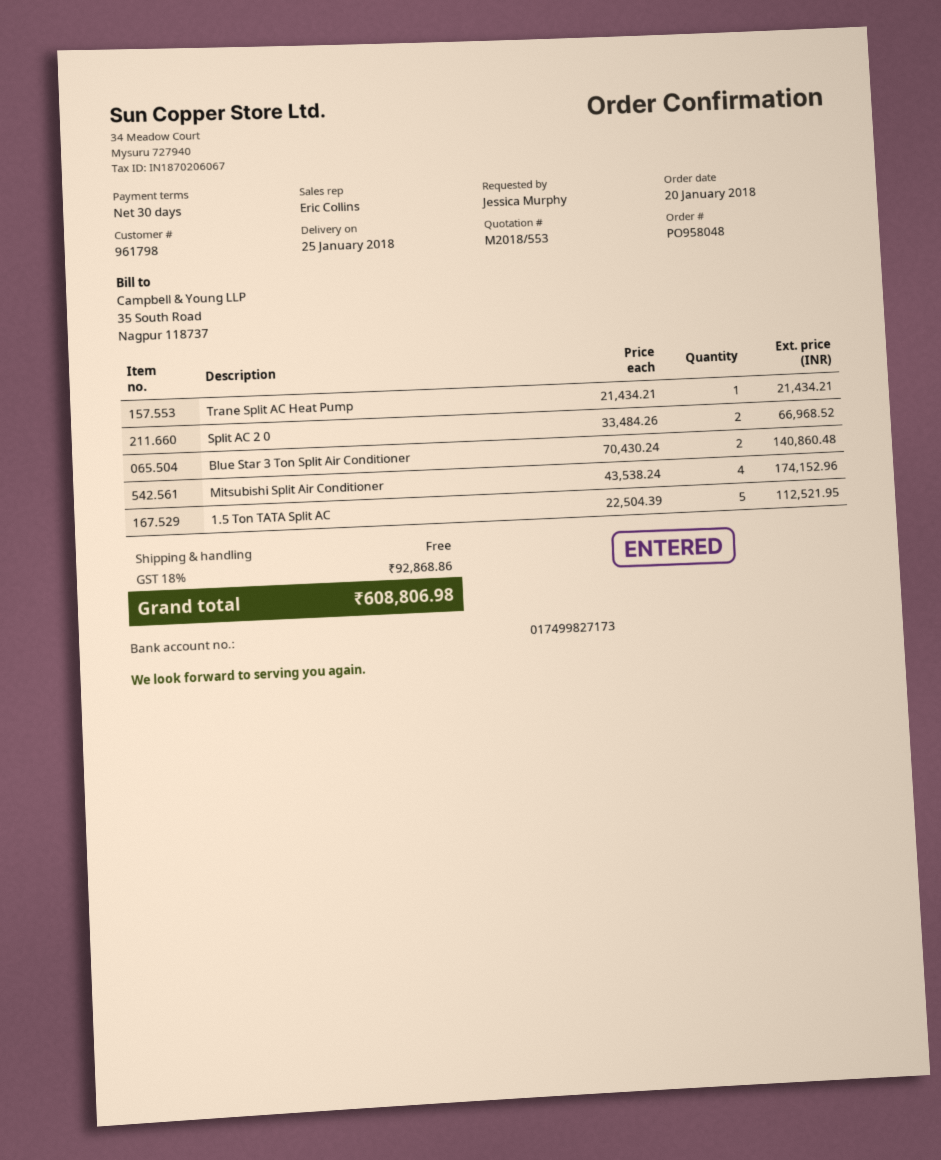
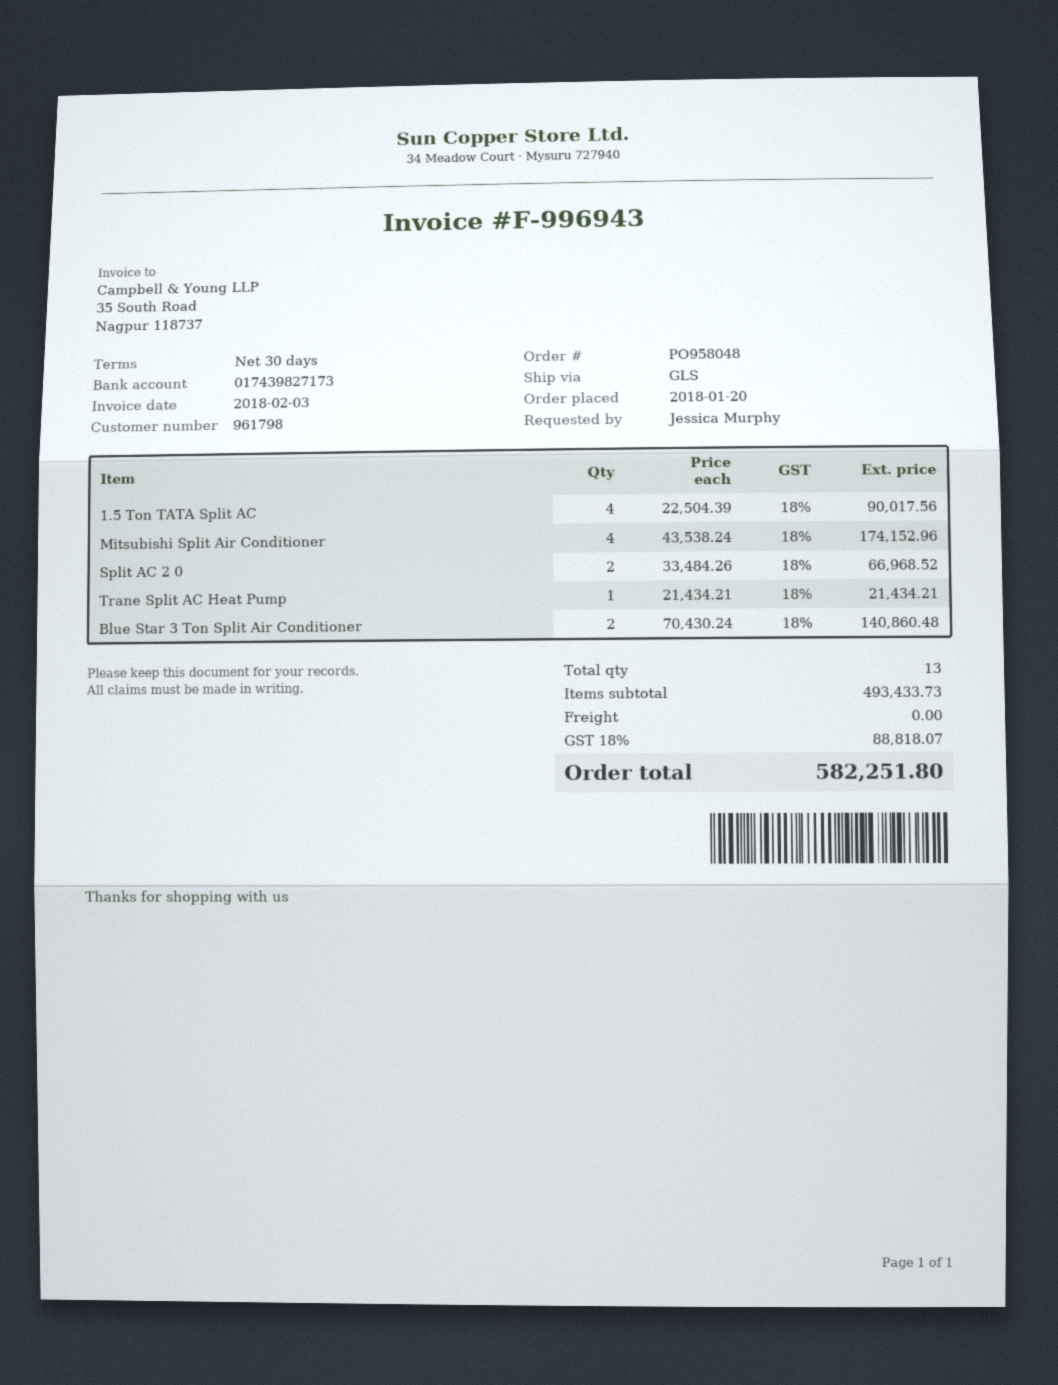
bank account: 017499827173 -> 017439827173
1.5 Ton TATA Split AC: 5 x 22504.39 = 112521.95 -> 4 x 22504.39 = 90017.56
tax: 18% = 92868.86 -> 18% = 88818.07
total: 608806.98 -> 582251.80

